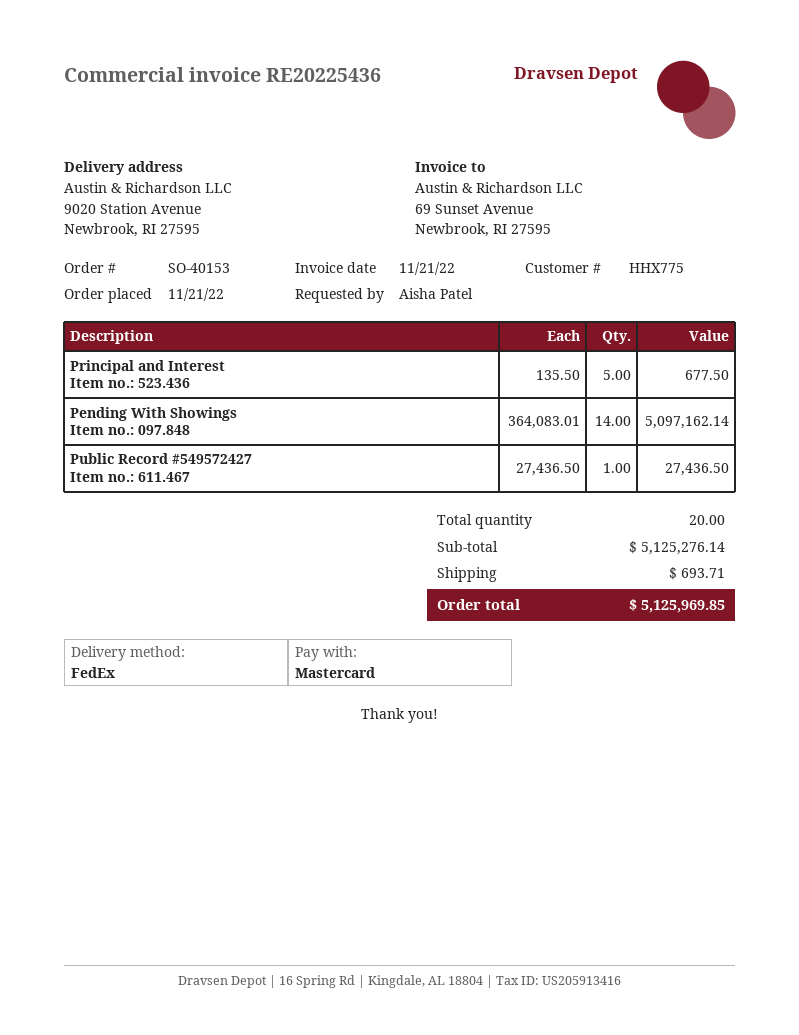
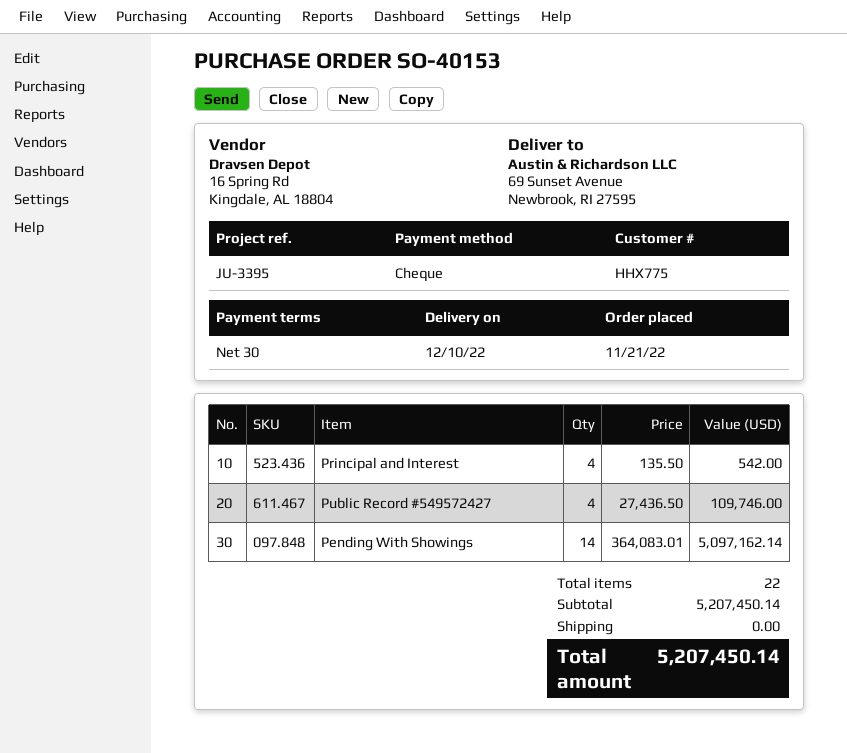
payment method: Mastercard -> cheque
ship to: 9020 Station Avenue, Newbrook, RI 27595 -> 69 Sunset Avenue, Newbrook, RI 27595
Principal and Interest: 5 x 135.50 = 677.50 -> 4 x 135.50 = 542.00
Public Record #549572427: 1 x 27436.50 = 27436.50 -> 4 x 27436.50 = 109746.00
total quantity: 20 -> 22
subtotal: 5125276.14 -> 5207450.14
shipping: 693.71 -> 0.00
total: 5125969.85 -> 5207450.14

